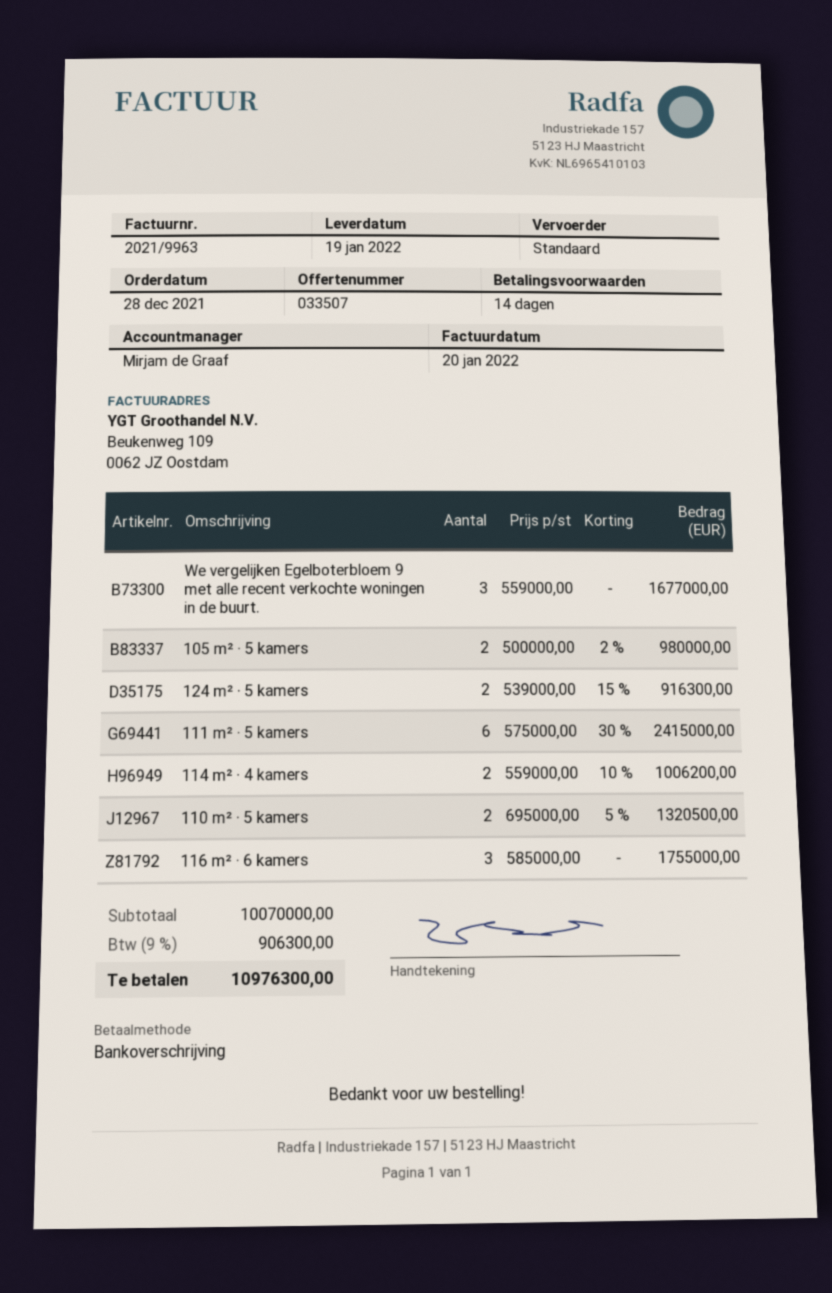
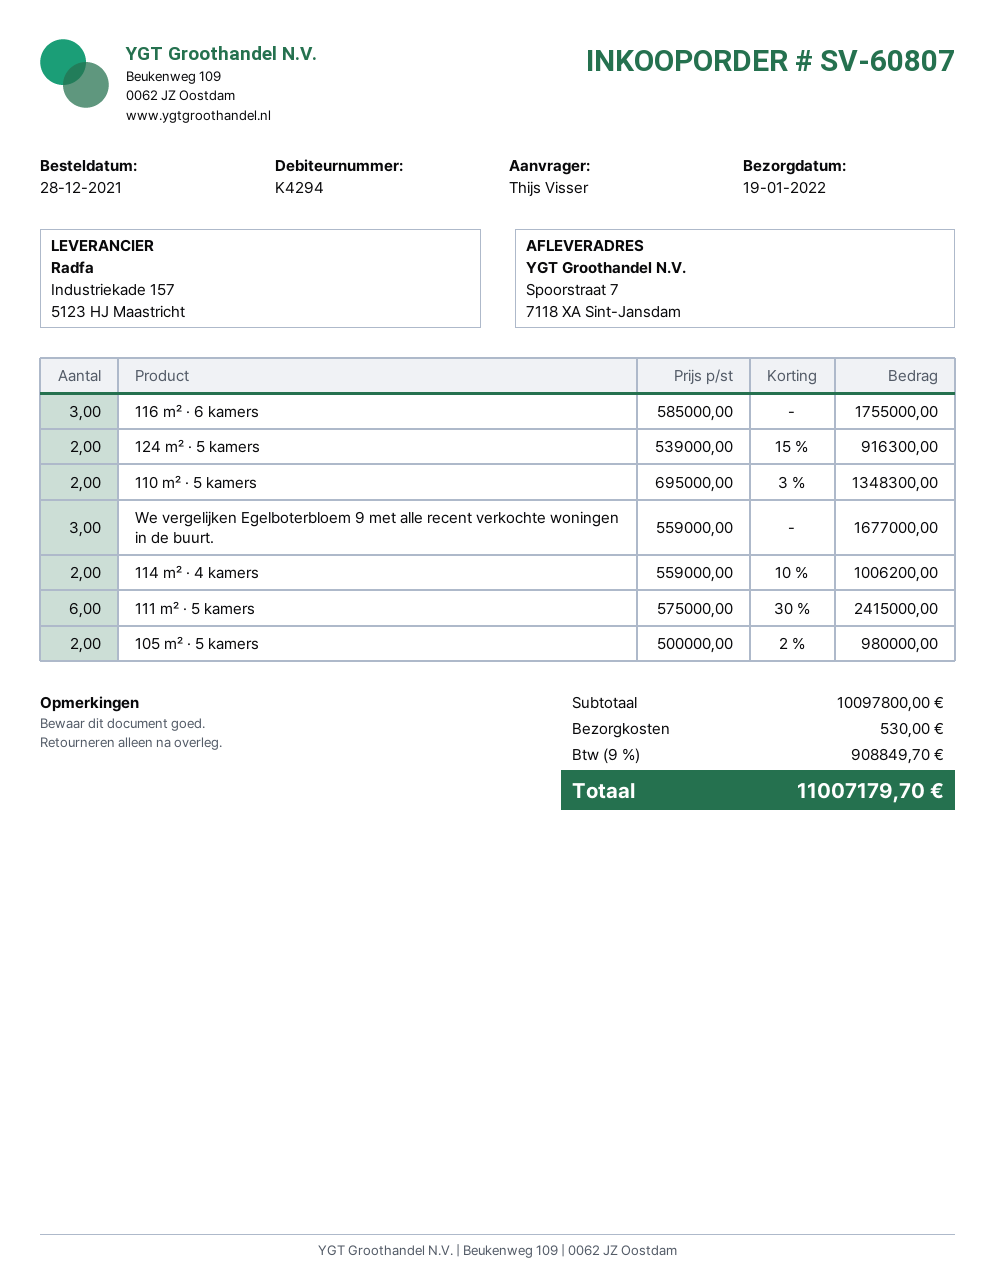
110 m² · 5 kamers: 2 x 695000.00 - 5% = 1320500.00 -> 2 x 695000.00 - 3% = 1348300.00
subtotal: 10070000.00 -> 10097800.00
shipping: none -> 530.00
tax: 9% = 906300.00 -> 9% = 908849.70
total: 10976300.00 -> 11007179.70

